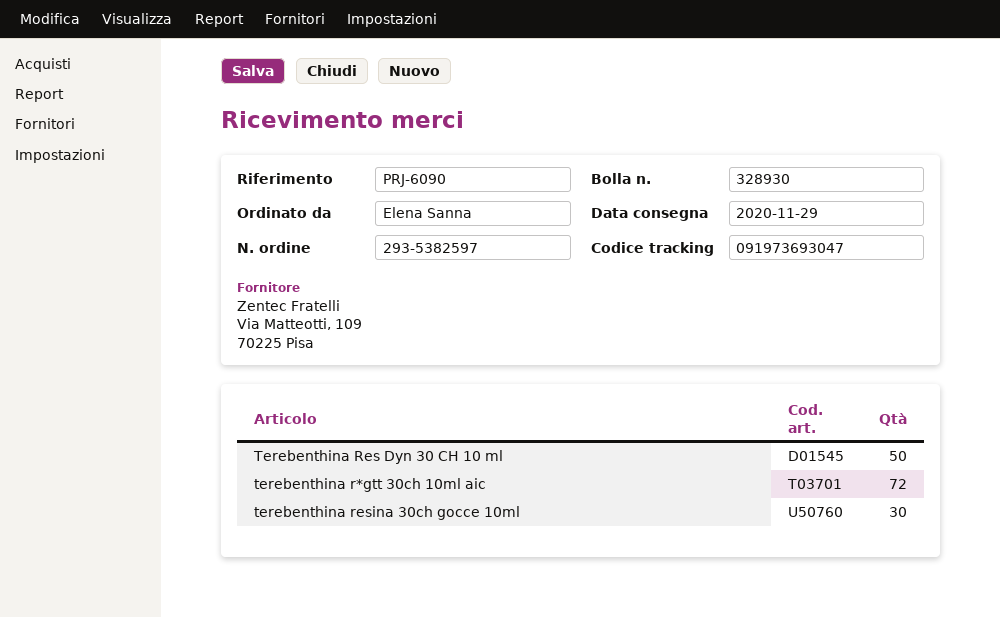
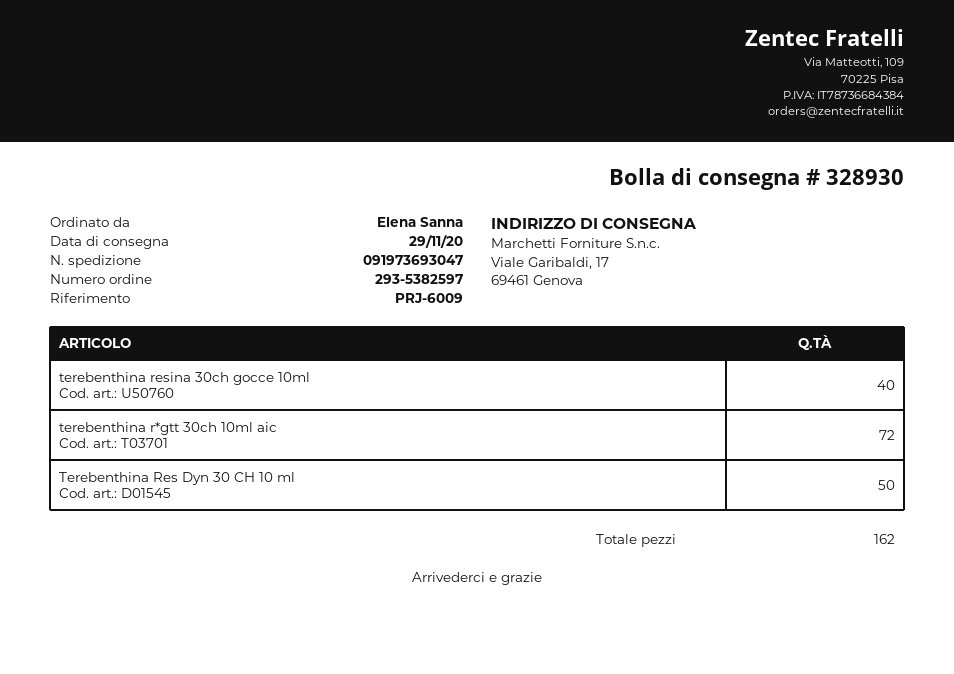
reference: PRJ-6090 -> PRJ-6009
terebenthina resina 30ch gocce 10ml: 30 -> 40

